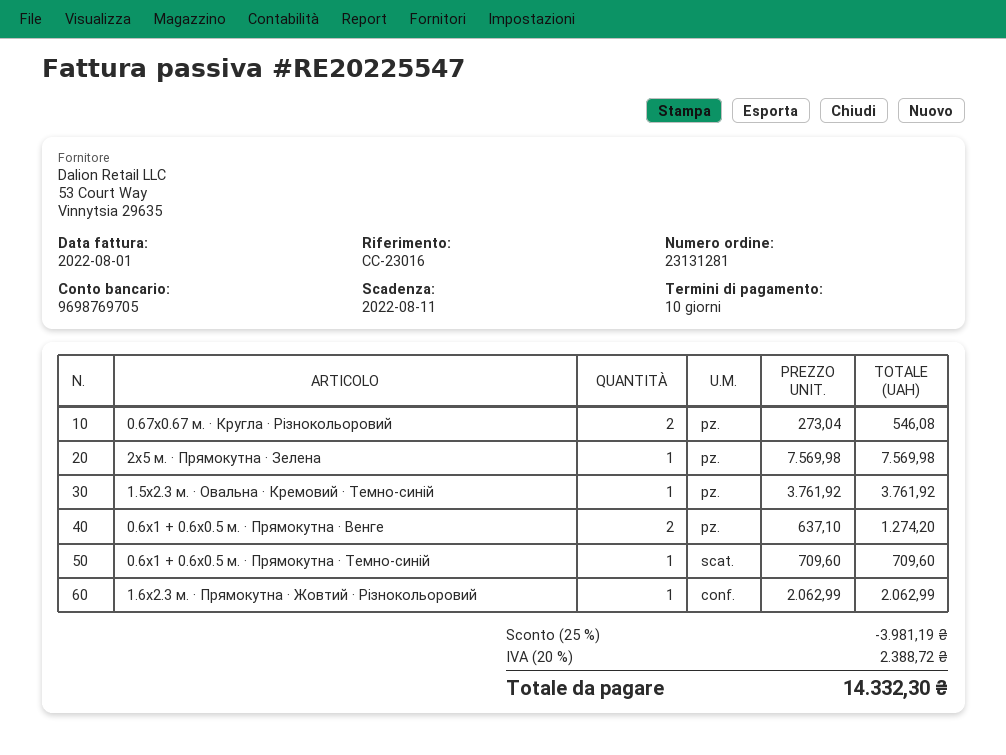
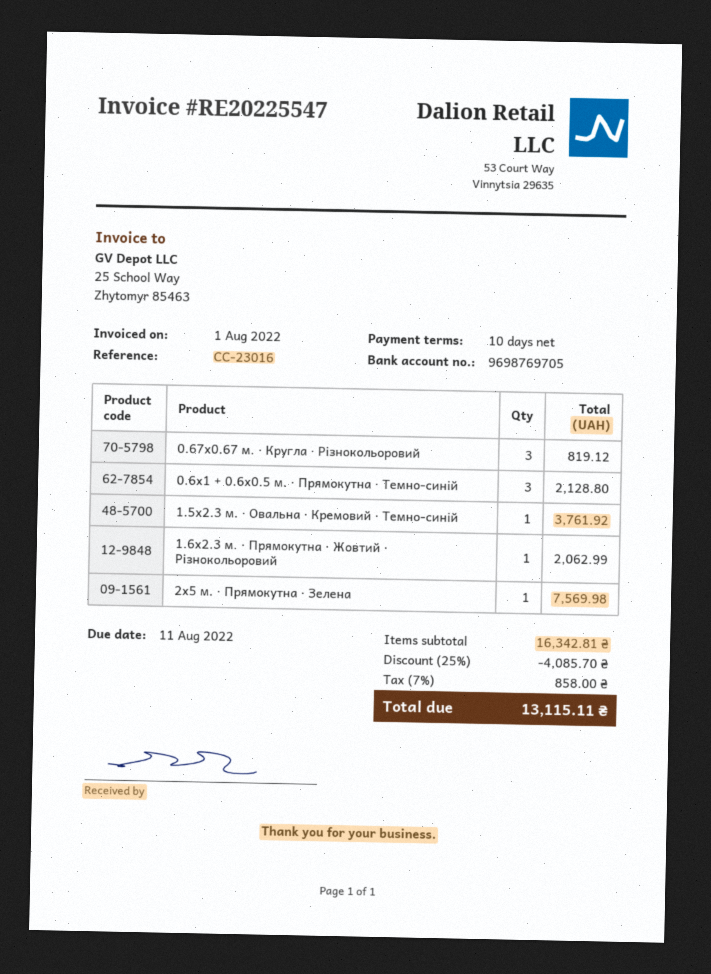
0.67x0.67 м. · Кругла · Різнокольоровий: 2 for 546.08 -> 3 for 819.12
0.6x1 + 0.6x0.5 м. · Прямокутна · Венге: 2 for 1274.20 -> none
0.6x1 + 0.6x0.5 м. · Прямокутна · Темно-синій: 1 for 709.60 -> 3 for 2128.80
discount: 25% = 3981.19 -> 25% = 4085.70
tax: 20% = 2388.72 -> 7% = 858.00
total: 14332.30 -> 13115.11

